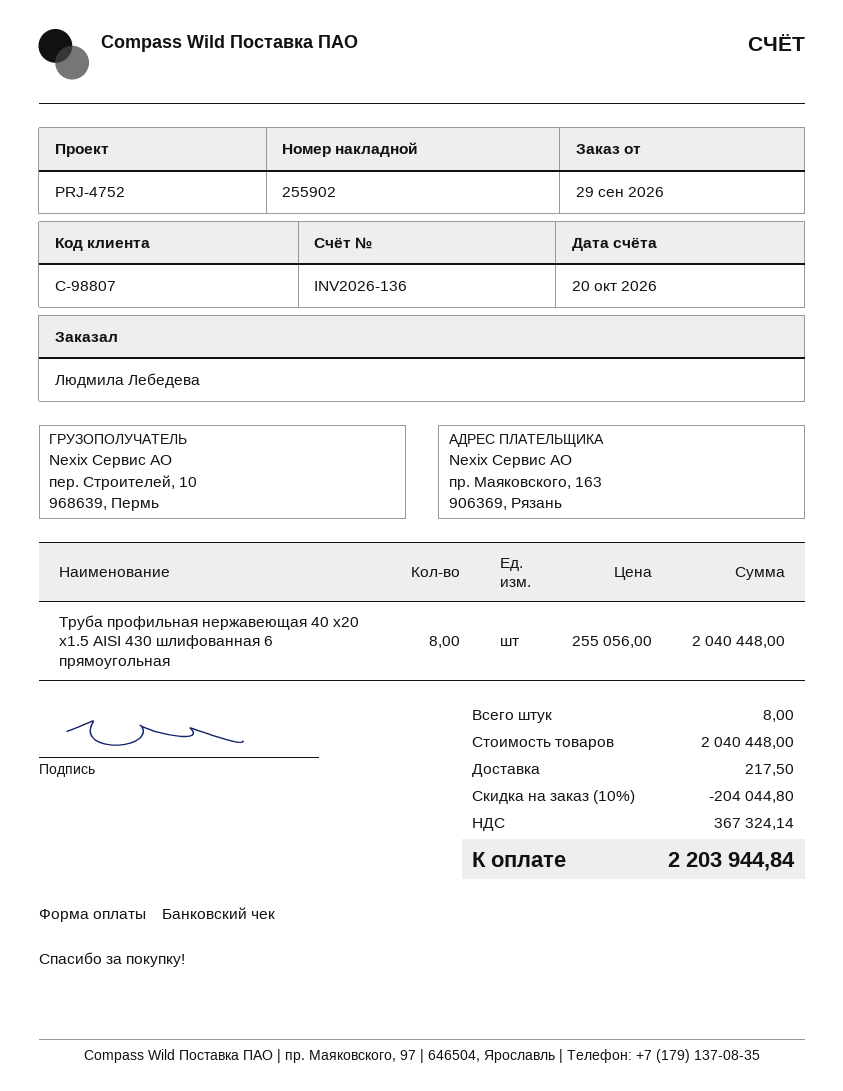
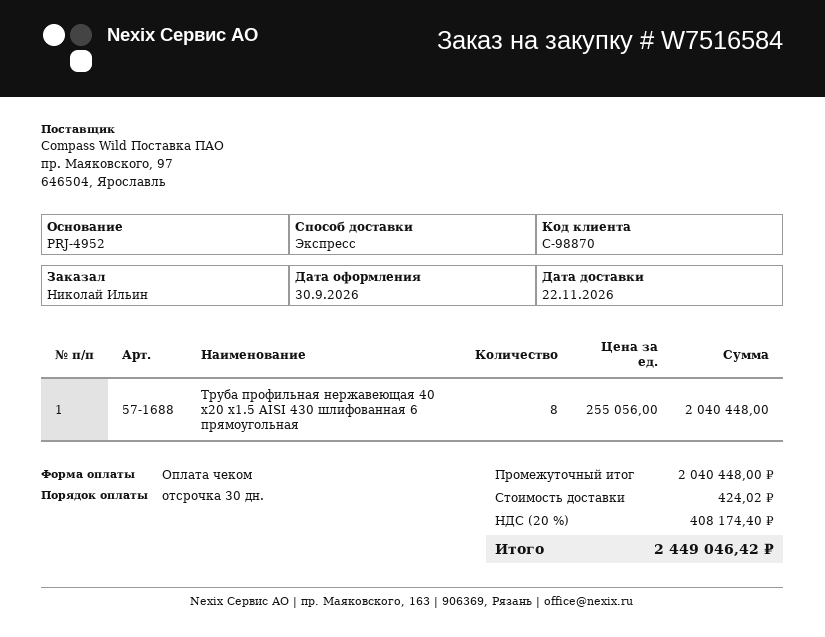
order date: 2026-09-29 -> 2026-09-30
customer number: C-98807 -> C-98870
reference: PRJ-4752 -> PRJ-4952
ordered by: Людмила Лебедева -> Николай Ильин
discount: 10% = 204044.80 -> none
shipping: 217.50 -> 424.02
tax: 367324.14 -> 408174.40
total: 2203944.84 -> 2449046.42

